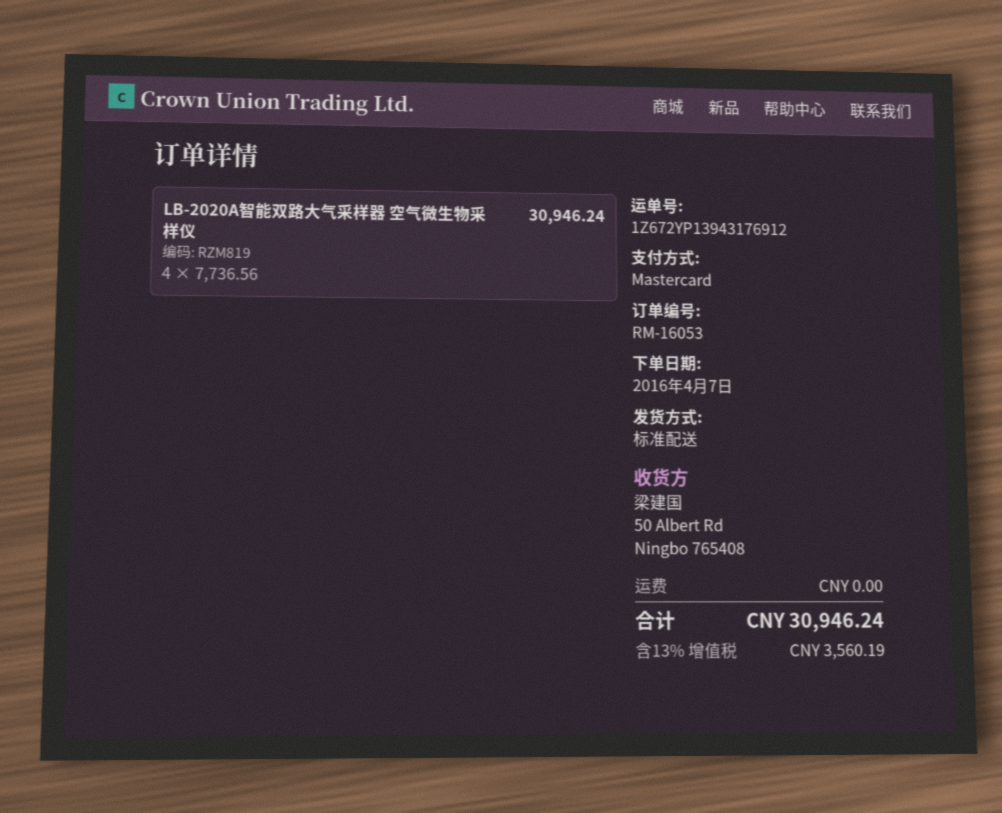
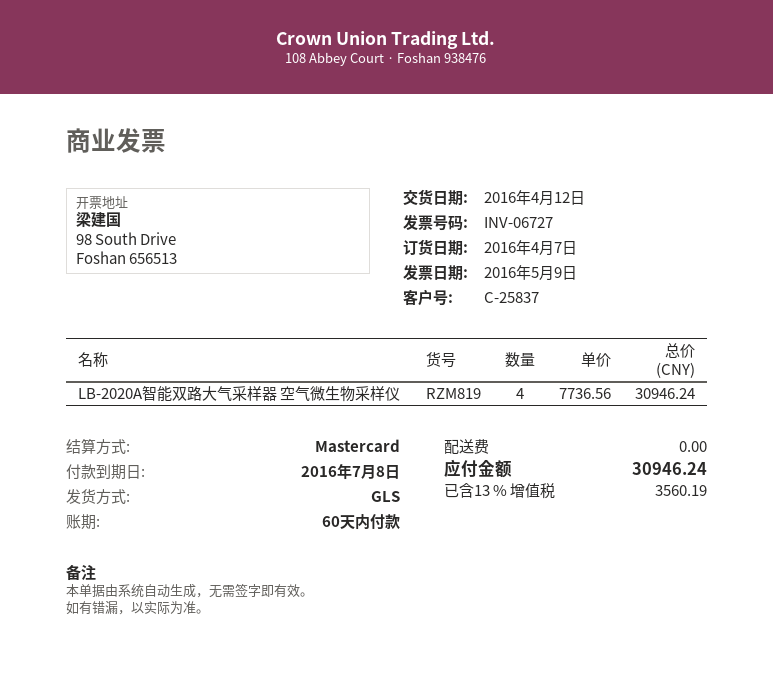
shipping method: standard -> GLS

